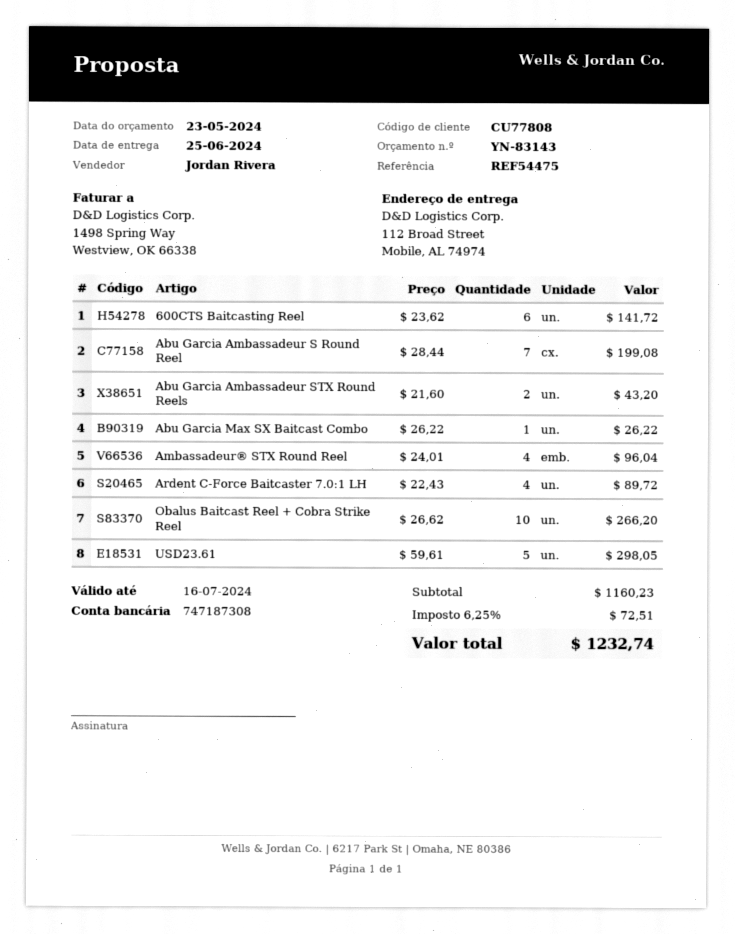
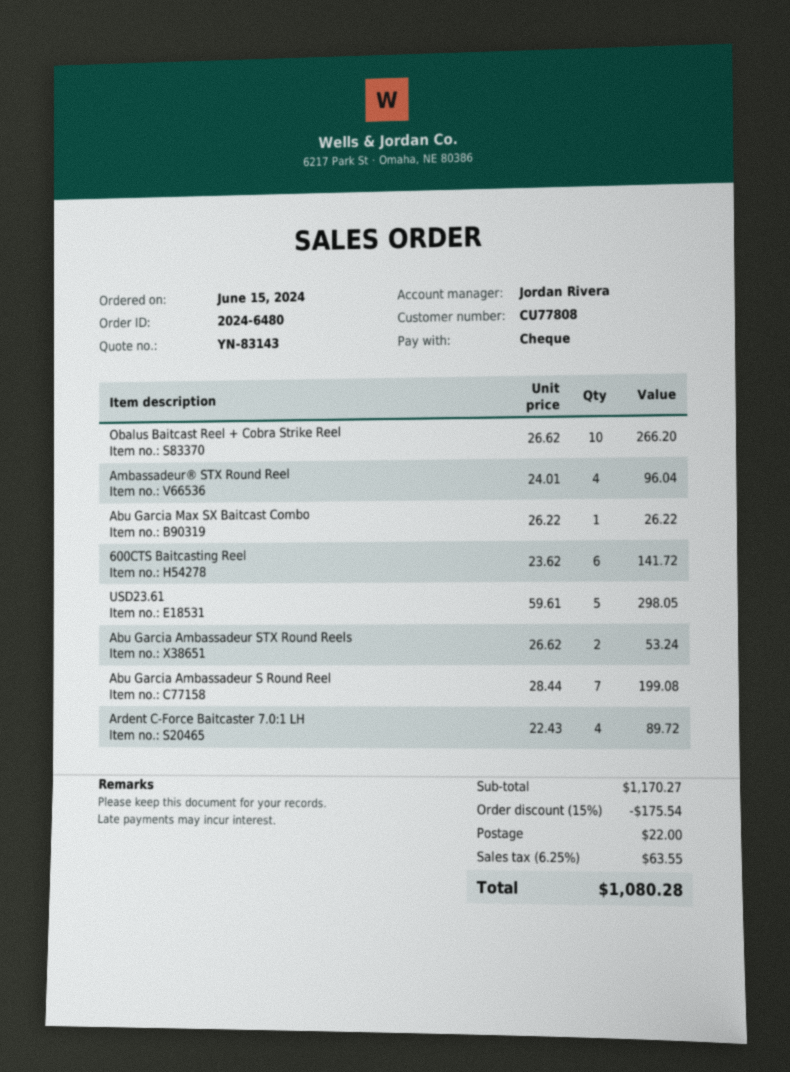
Abu Garcia Ambassadeur STX Round Reels: 2 x 21.60 = 43.20 -> 2 x 26.62 = 53.24
subtotal: 1160.23 -> 1170.27
discount: none -> 15% = 175.54
shipping: none -> 22.00
tax: 6.25% = 72.51 -> 6.25% = 63.55
total: 1232.74 -> 1080.28

